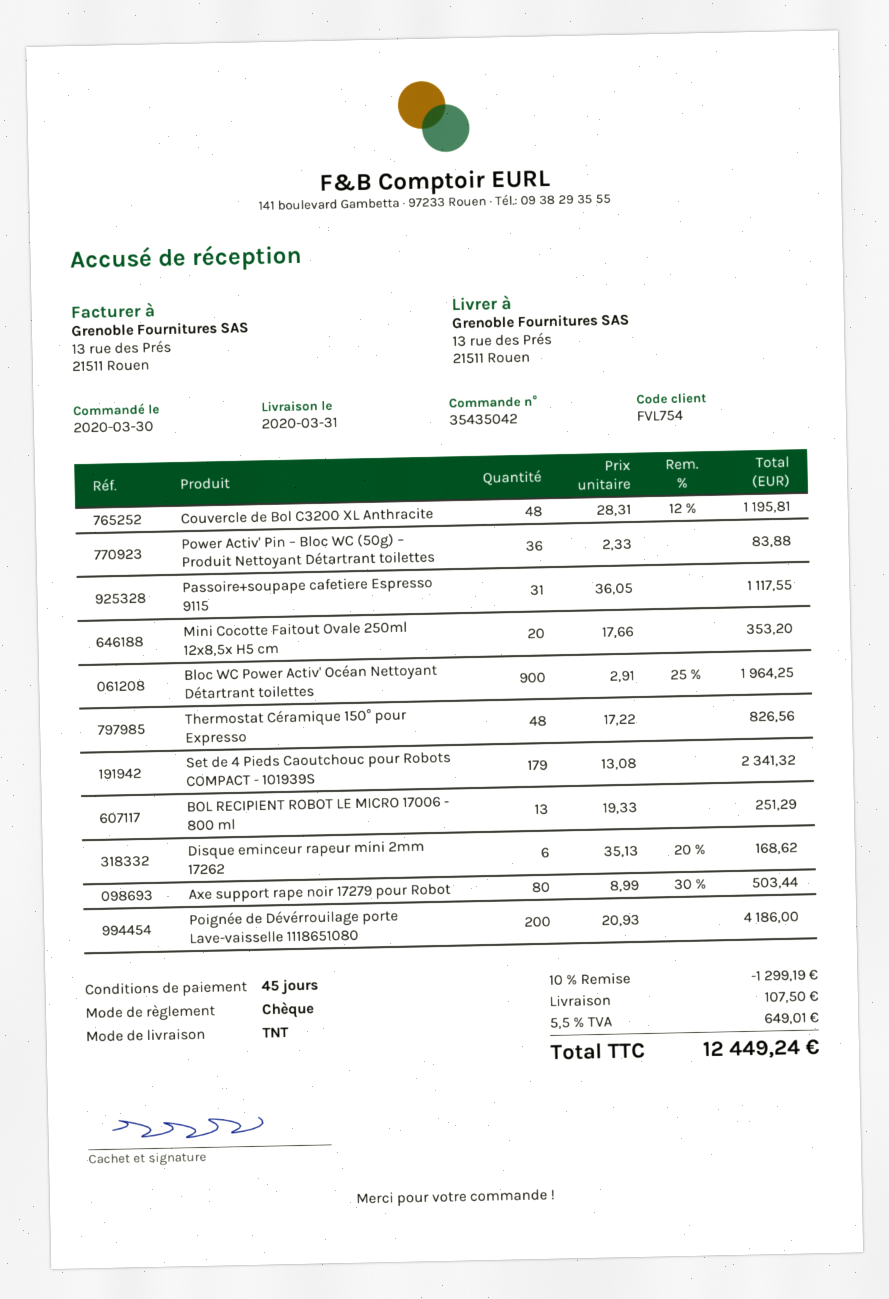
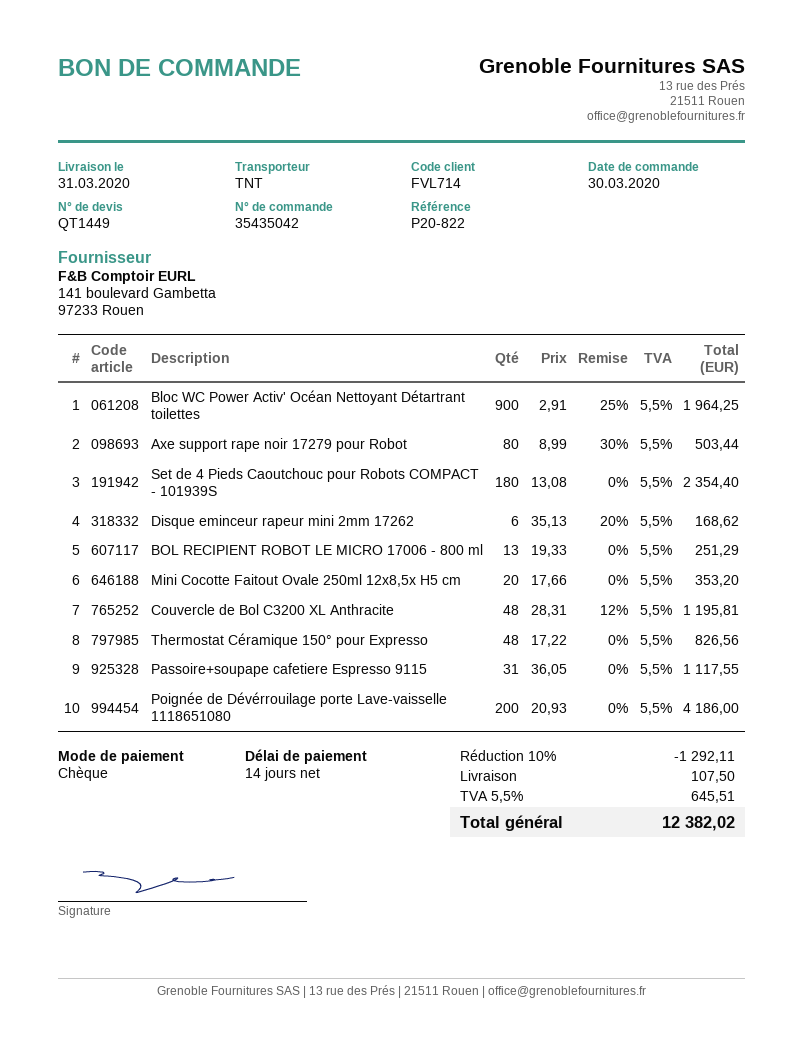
payment terms: 45 days -> 14 days
customer number: FVL754 -> FVL714
Power Activ' Pin – Bloc WC (50g) – Produit Nettoyant Détartrant toilettes: 36 x 2.33 = 83.88 -> none
Set de 4 Pieds Caoutchouc pour Robots COMPACT - 101939S: 179 x 13.08 = 2341.32 -> 180 x 13.08 = 2354.40
discount: 10% = 1299.19 -> 10% = 1292.11
tax: 5.5% = 649.01 -> 5.5% = 645.51
total: 12449.24 -> 12382.02

